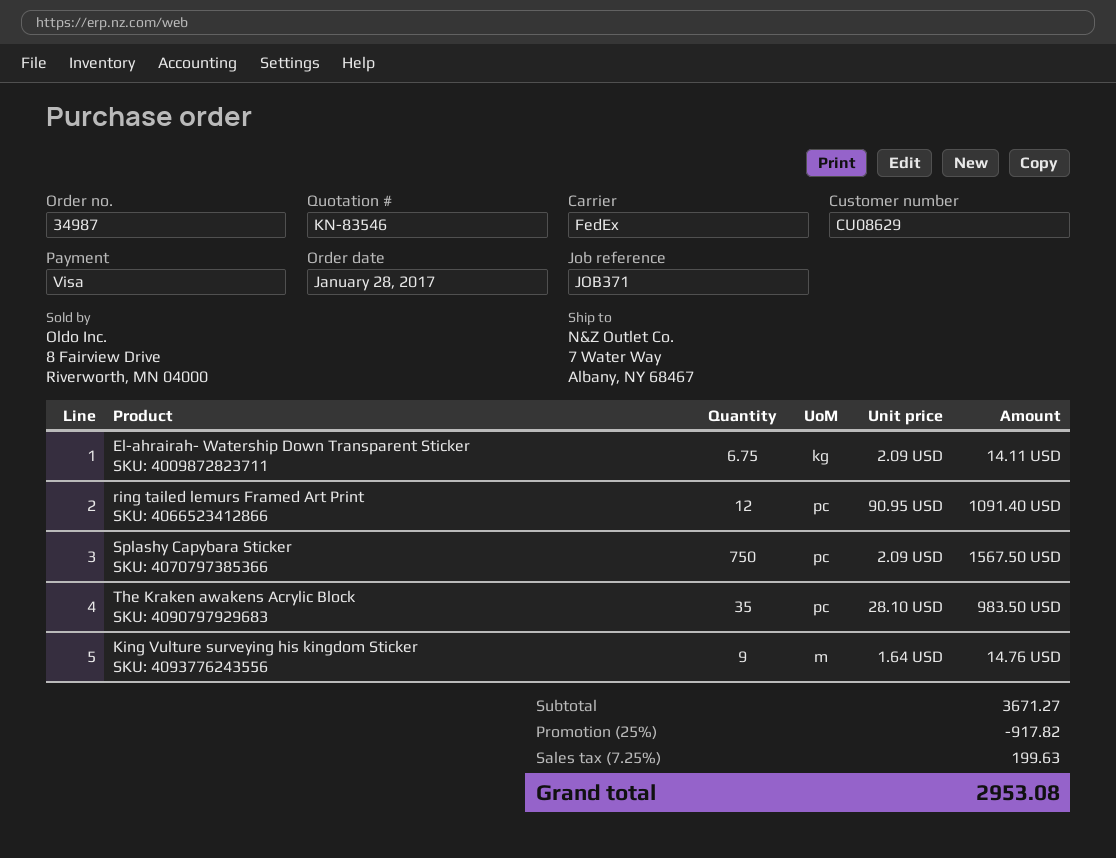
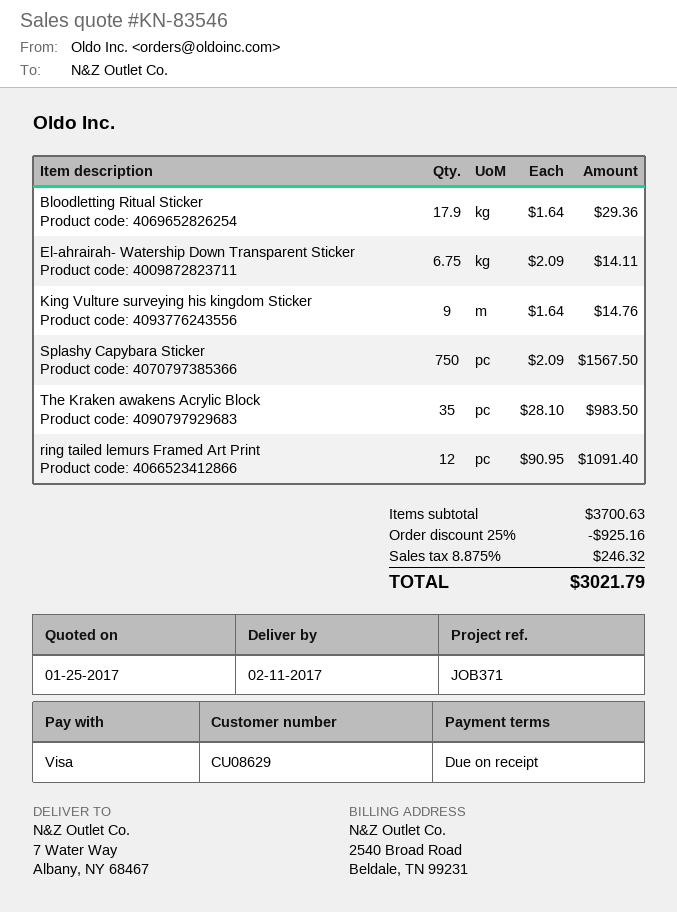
Bloodletting Ritual Sticker: none -> 17.9 x 1.64 = 29.36
subtotal: 3671.27 -> 3700.63
discount: 25% = 917.82 -> 25% = 925.16
tax: 7.25% = 199.63 -> 8.875% = 246.32
total: 2953.08 -> 3021.79

